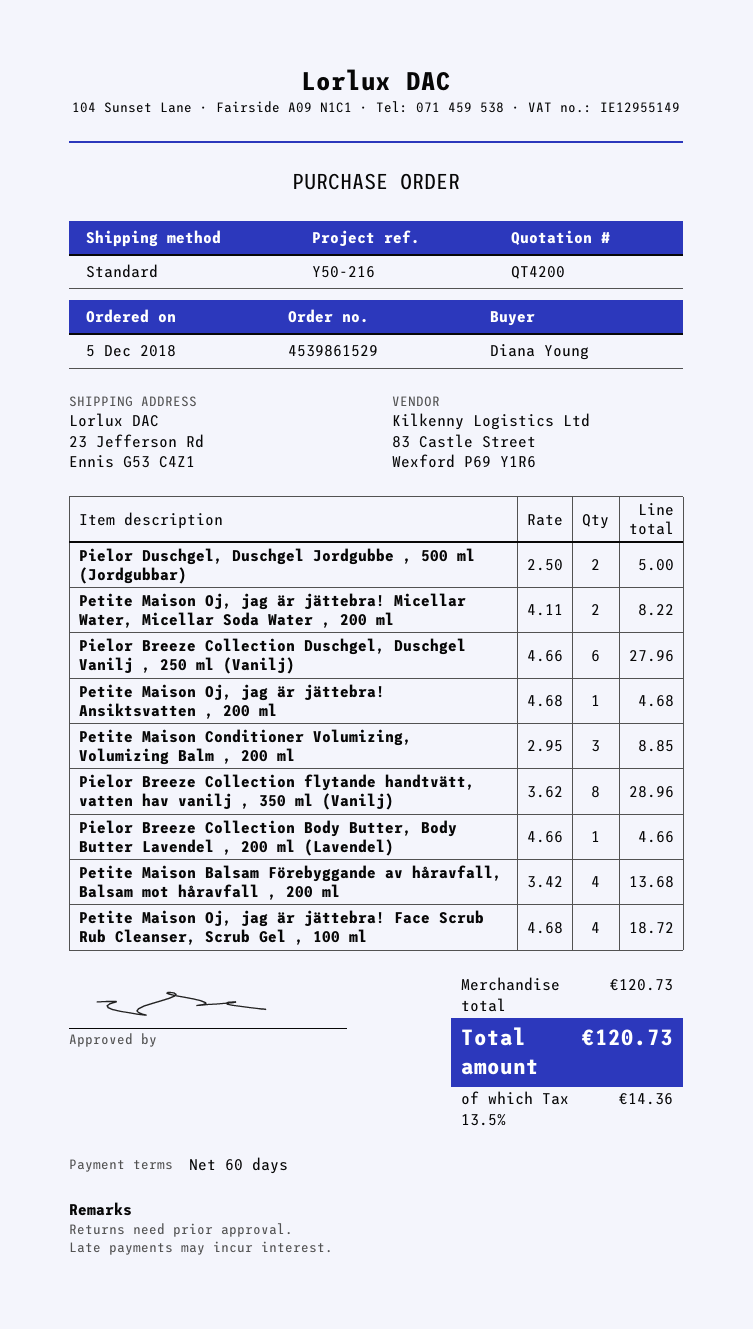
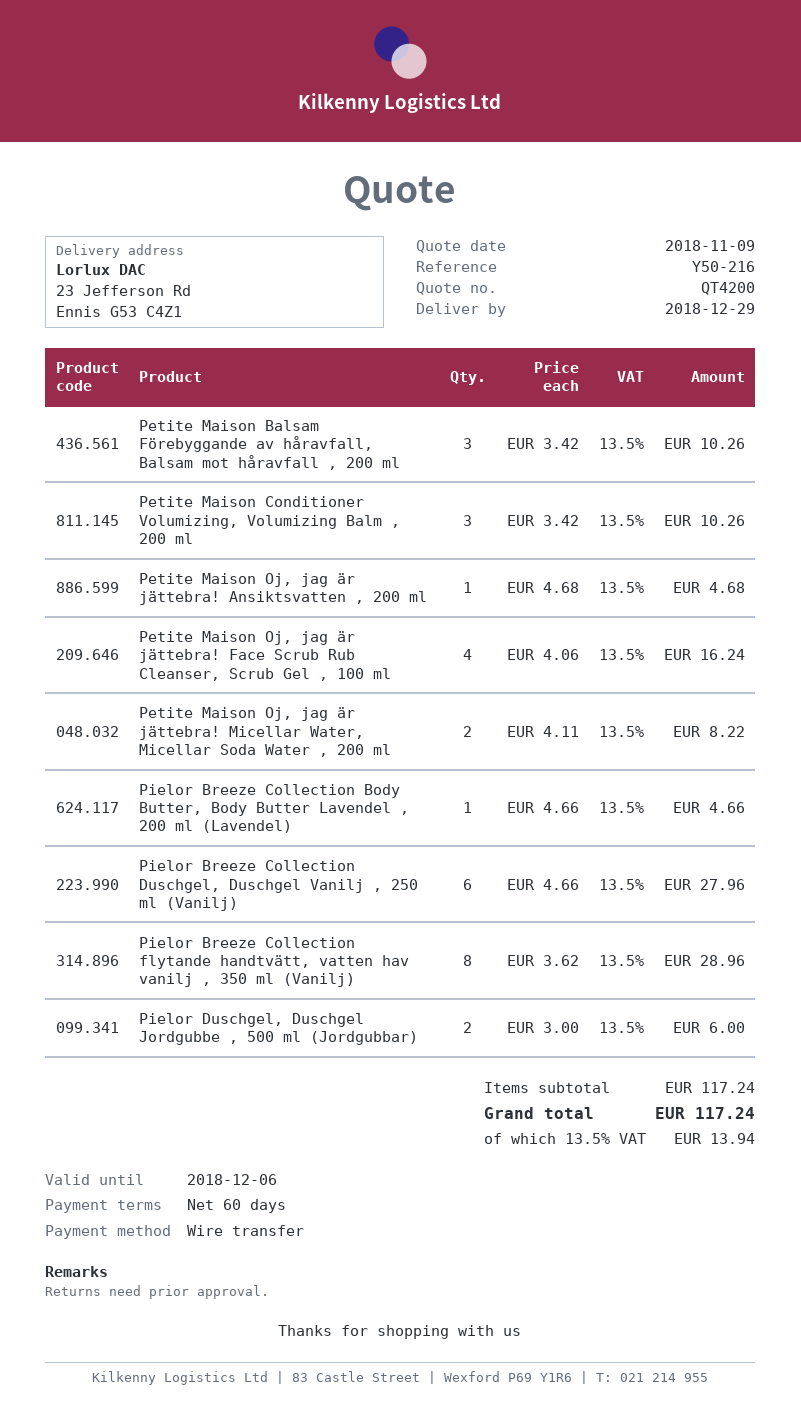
Pielor Duschgel, Duschgel Jordgubbe , 500 ml (Jordgubbar): 2 x 2.50 = 5.00 -> 2 x 3.00 = 6.00
Petite Maison Conditioner Volumizing, Volumizing Balm , 200 ml: 3 x 2.95 = 8.85 -> 3 x 3.42 = 10.26
Petite Maison Balsam Förebyggande av håravfall, Balsam mot håravfall , 200 ml: 4 x 3.42 = 13.68 -> 3 x 3.42 = 10.26
Petite Maison Oj, jag är jättebra! Face Scrub Rub Cleanser, Scrub Gel , 100 ml: 4 x 4.68 = 18.72 -> 4 x 4.06 = 16.24
subtotal: 120.73 -> 117.24
tax: 13.5% = 14.36 -> 13.5% = 13.94
total: 120.73 -> 117.24

